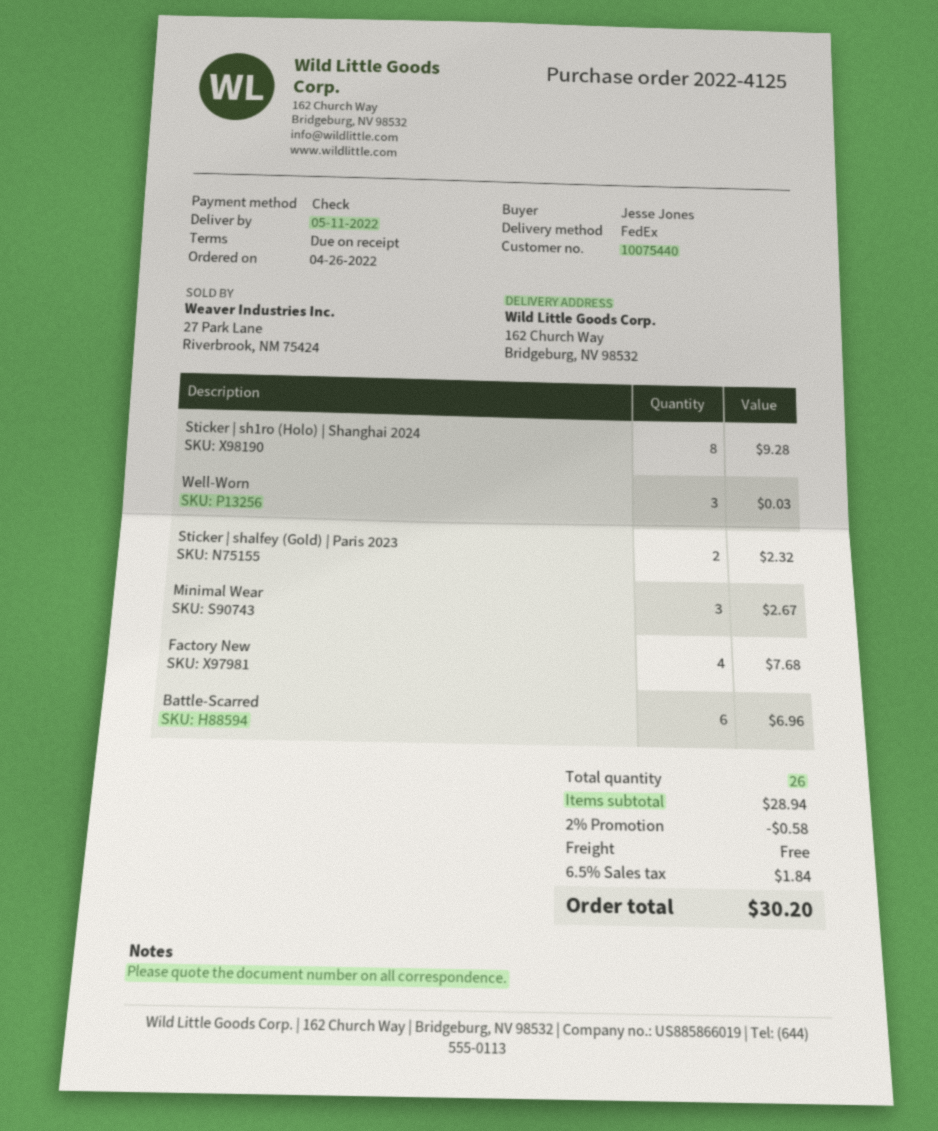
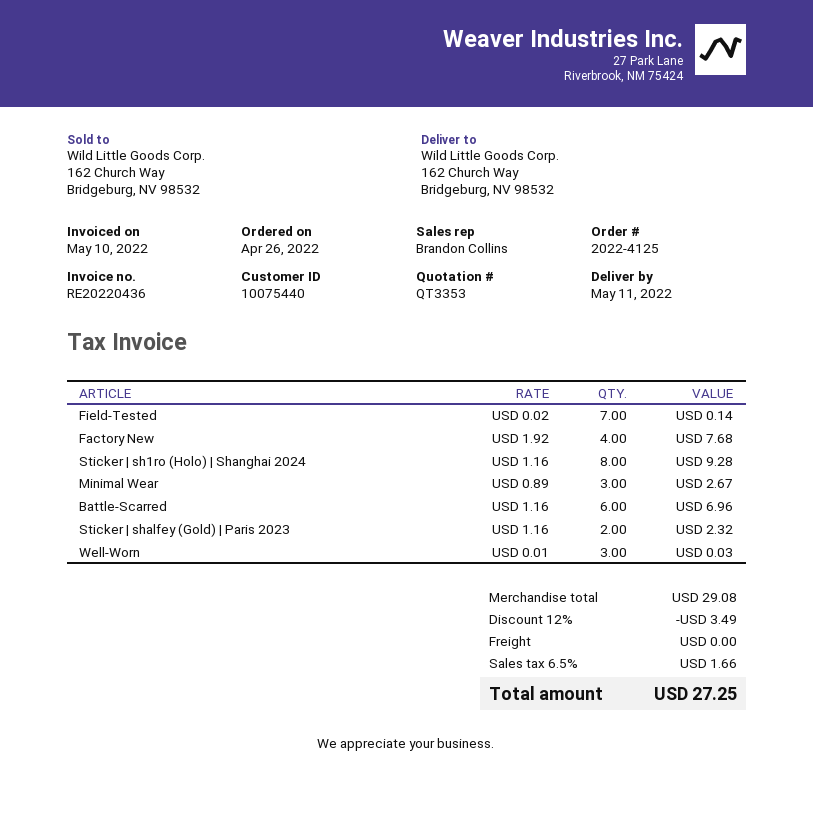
Field-Tested: none -> 7 for 0.14
subtotal: 28.94 -> 29.08
discount: 2% = 0.58 -> 12% = 3.49
tax: 6.5% = 1.84 -> 6.5% = 1.66
total: 30.20 -> 27.25

